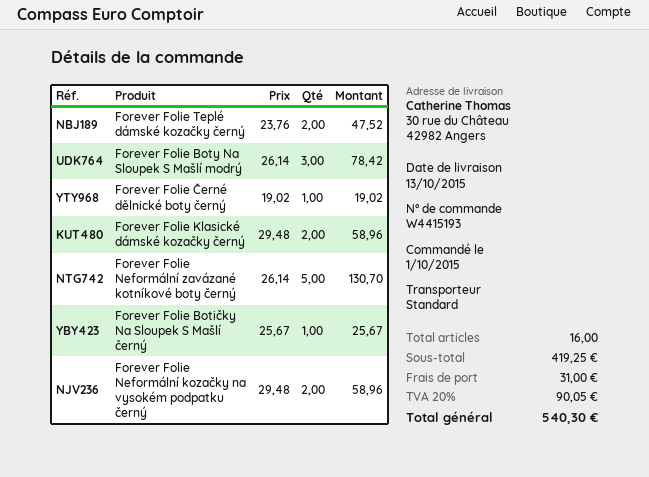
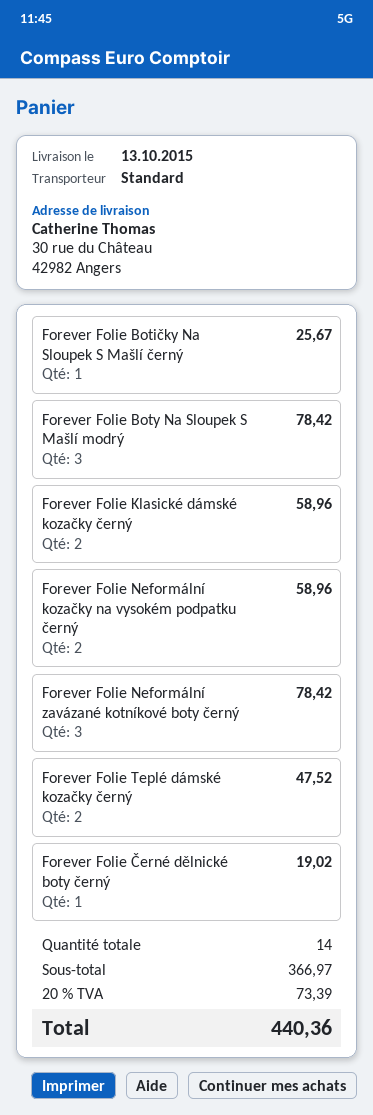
Forever Folie Neformální zavázané kotníkové boty černý: 5 for 130.70 -> 3 for 78.42
total quantity: 16 -> 14
subtotal: 419.25 -> 366.97
shipping: 31.00 -> none
tax: 20% = 90.05 -> 20% = 73.39
total: 540.30 -> 440.36

